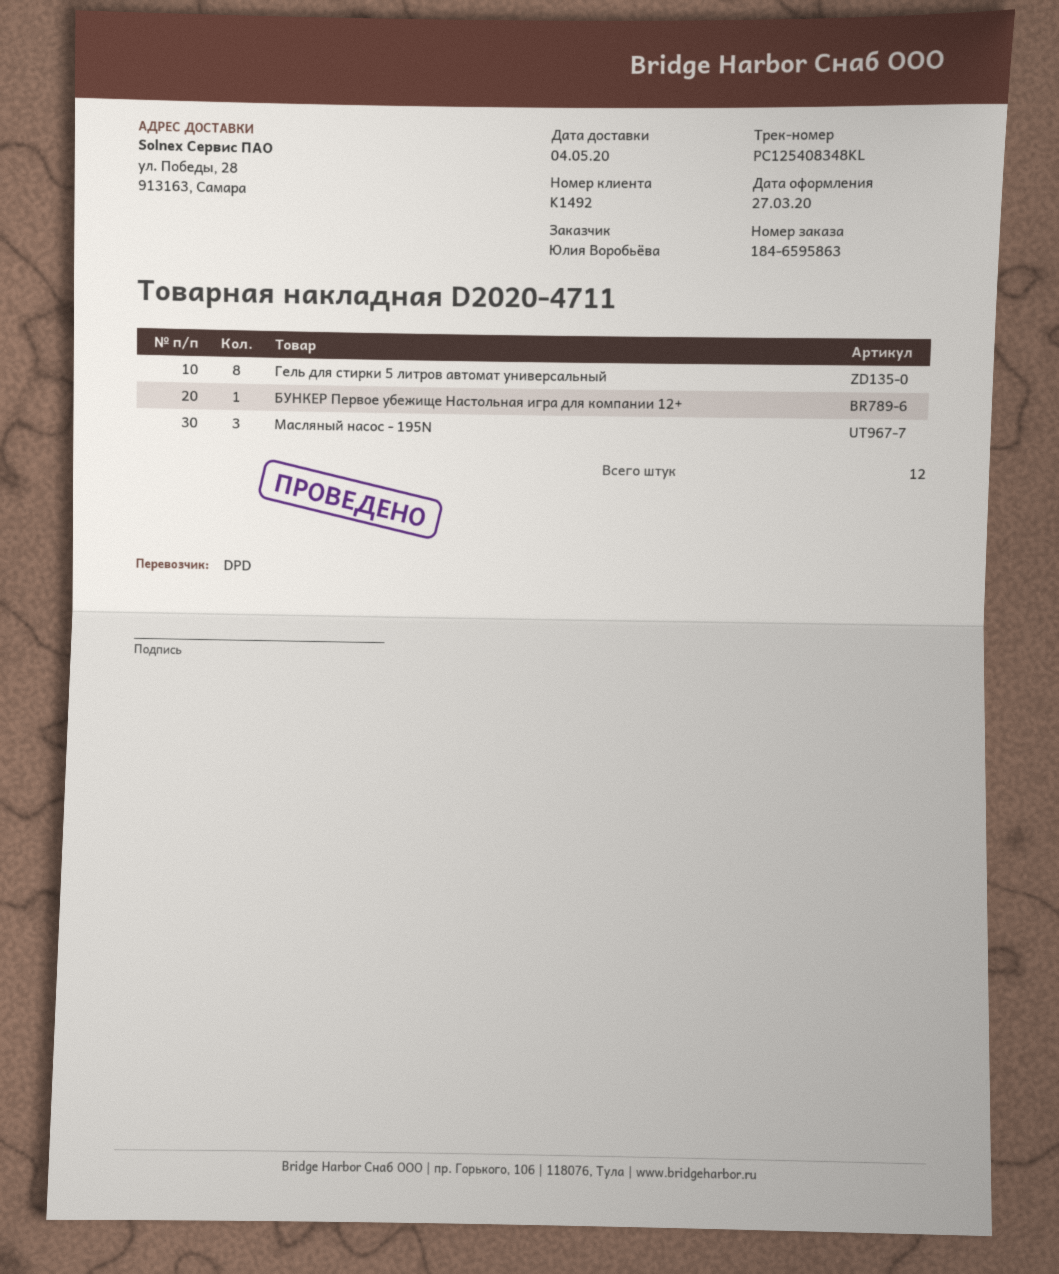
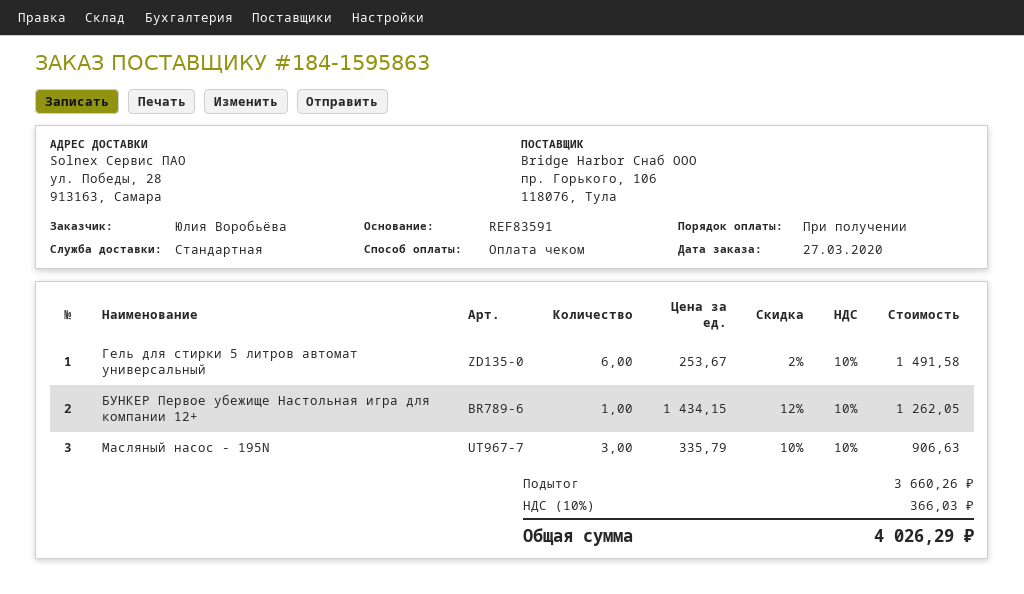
order number: 184-6595863 -> 184-1595863
shipping method: DPD -> standard
Гель для стирки 5 литров автомат универсальный: 8 -> 6

